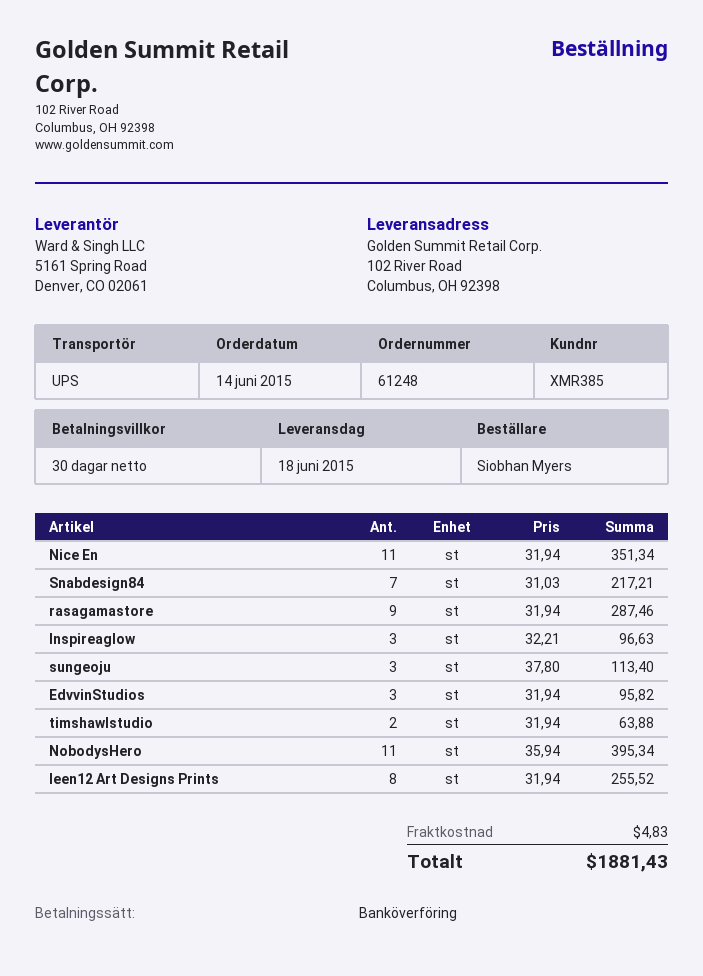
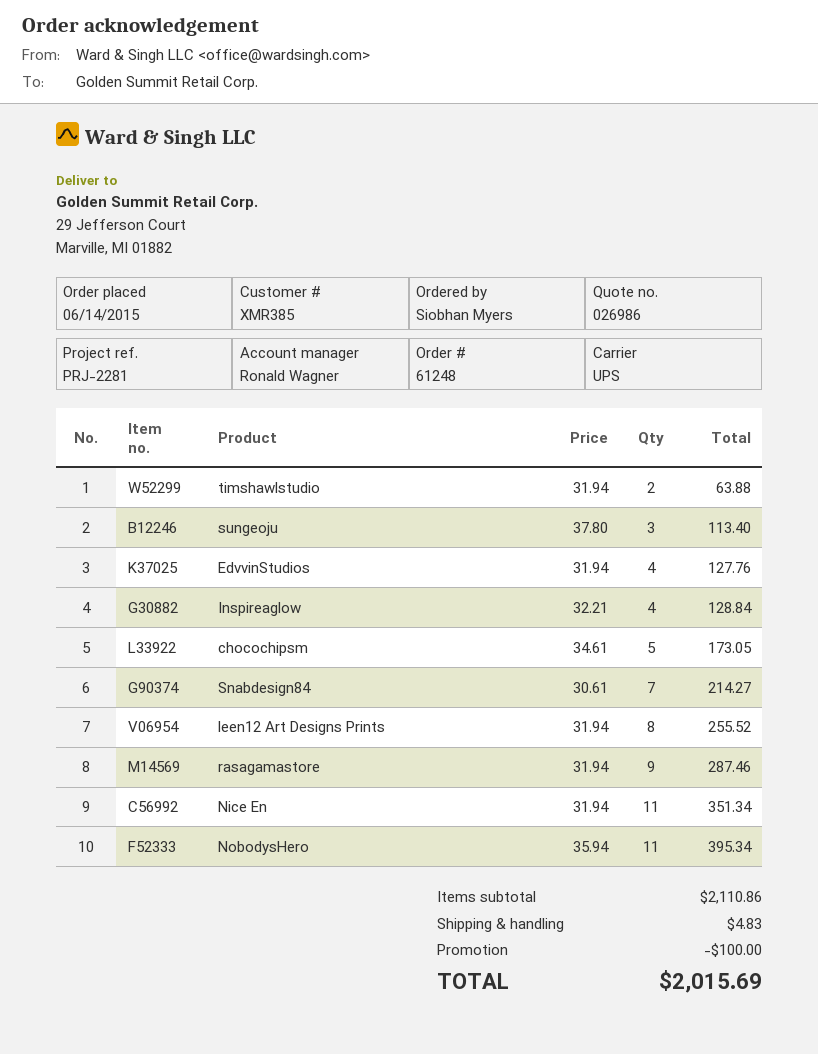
ship to: 102 River Road, Columbus, OH 92398 -> 29 Jefferson Court, Marville, MI 01882
Snabdesign84: 7 x 31.03 = 217.21 -> 7 x 30.61 = 214.27
Inspireaglow: 3 x 32.21 = 96.63 -> 4 x 32.21 = 128.84
EdvvinStudios: 3 x 31.94 = 95.82 -> 4 x 31.94 = 127.76
chocochipsm: none -> 5 x 34.61 = 173.05
discount: none -> 100.00
total: 1881.43 -> 2015.69

